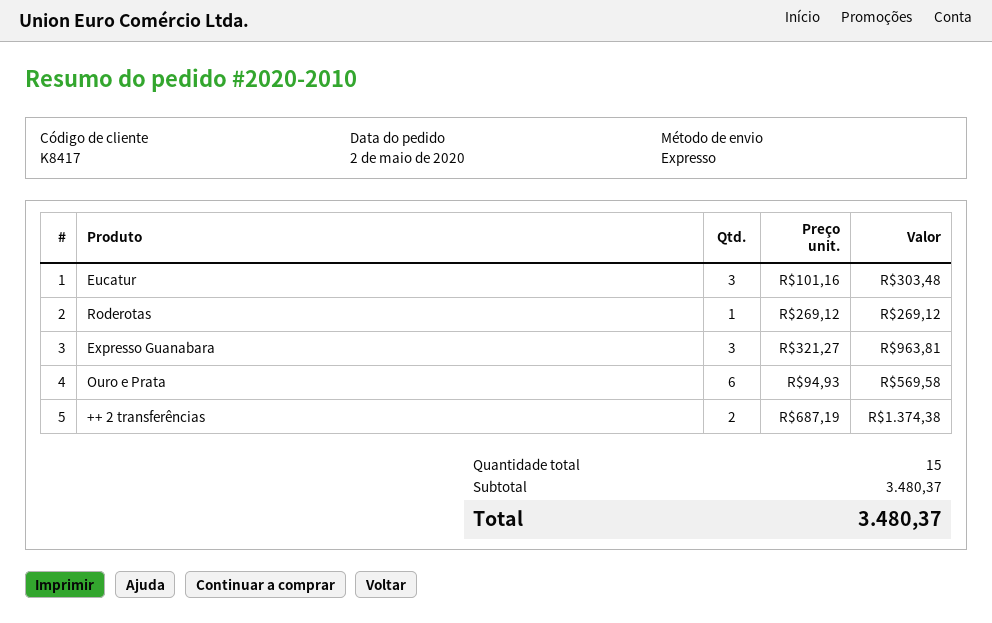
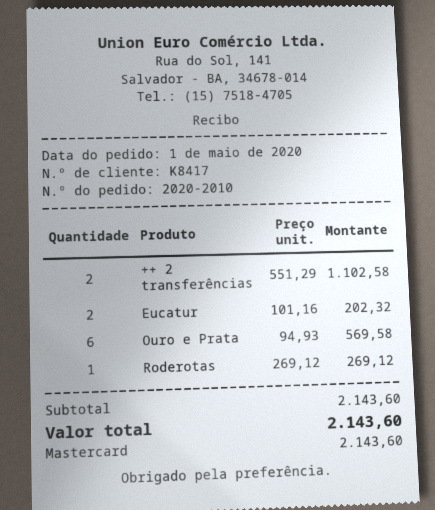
order date: 2020-05-02 -> 2020-05-01
Eucatur: 3 x 101.16 = 303.48 -> 2 x 101.16 = 202.32
Expresso Guanabara: 3 x 321.27 = 963.81 -> none
++ 2 transferências: 2 x 687.19 = 1374.38 -> 2 x 551.29 = 1102.58
subtotal: 3480.37 -> 2143.60
total: 3480.37 -> 2143.60

